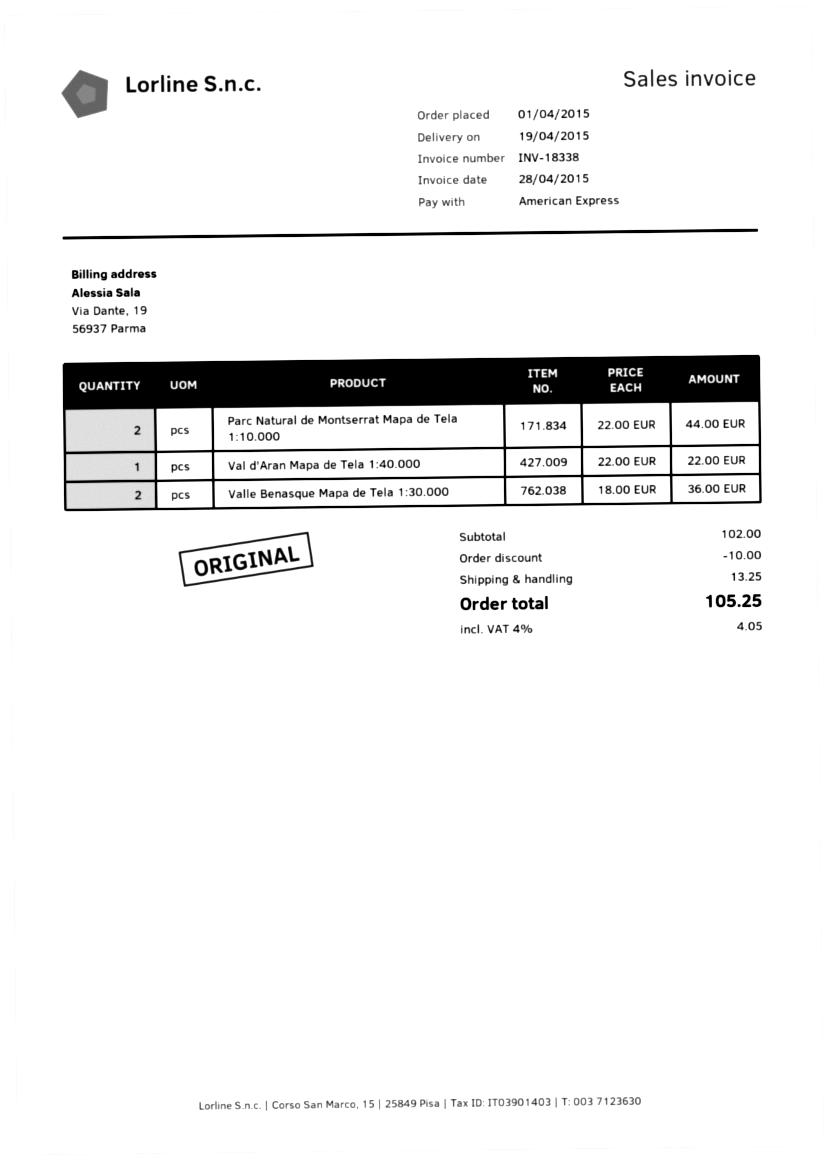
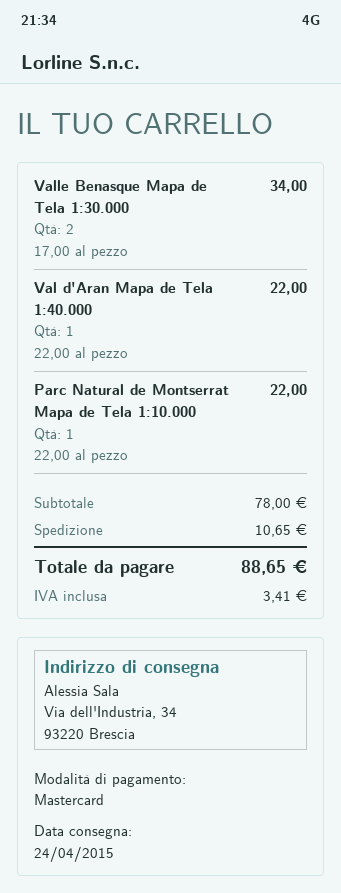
delivery date: 2015-04-19 -> 2015-04-24
payment method: American Express -> Mastercard
Parc Natural de Montserrat Mapa de Tela 1:10.000: 2 x 22.00 = 44.00 -> 1 x 22.00 = 22.00
Valle Benasque Mapa de Tela 1:30.000: 2 x 18.00 = 36.00 -> 2 x 17.00 = 34.00
subtotal: 102.00 -> 78.00
discount: 10.00 -> none
shipping: 13.25 -> 10.65
tax: 4.05 -> 3.41
total: 105.25 -> 88.65

